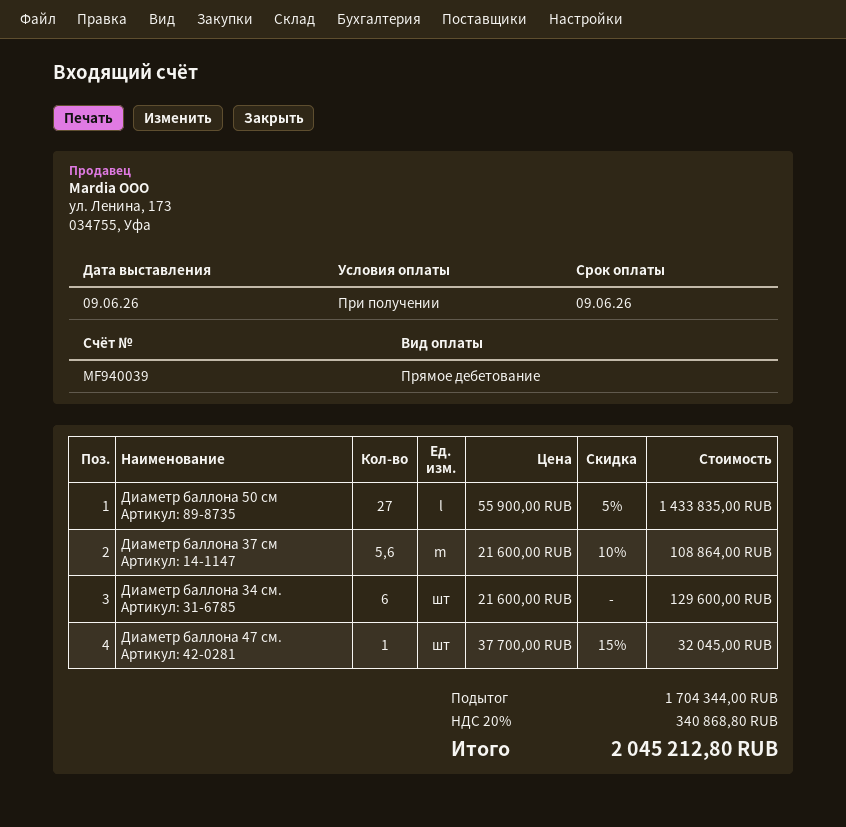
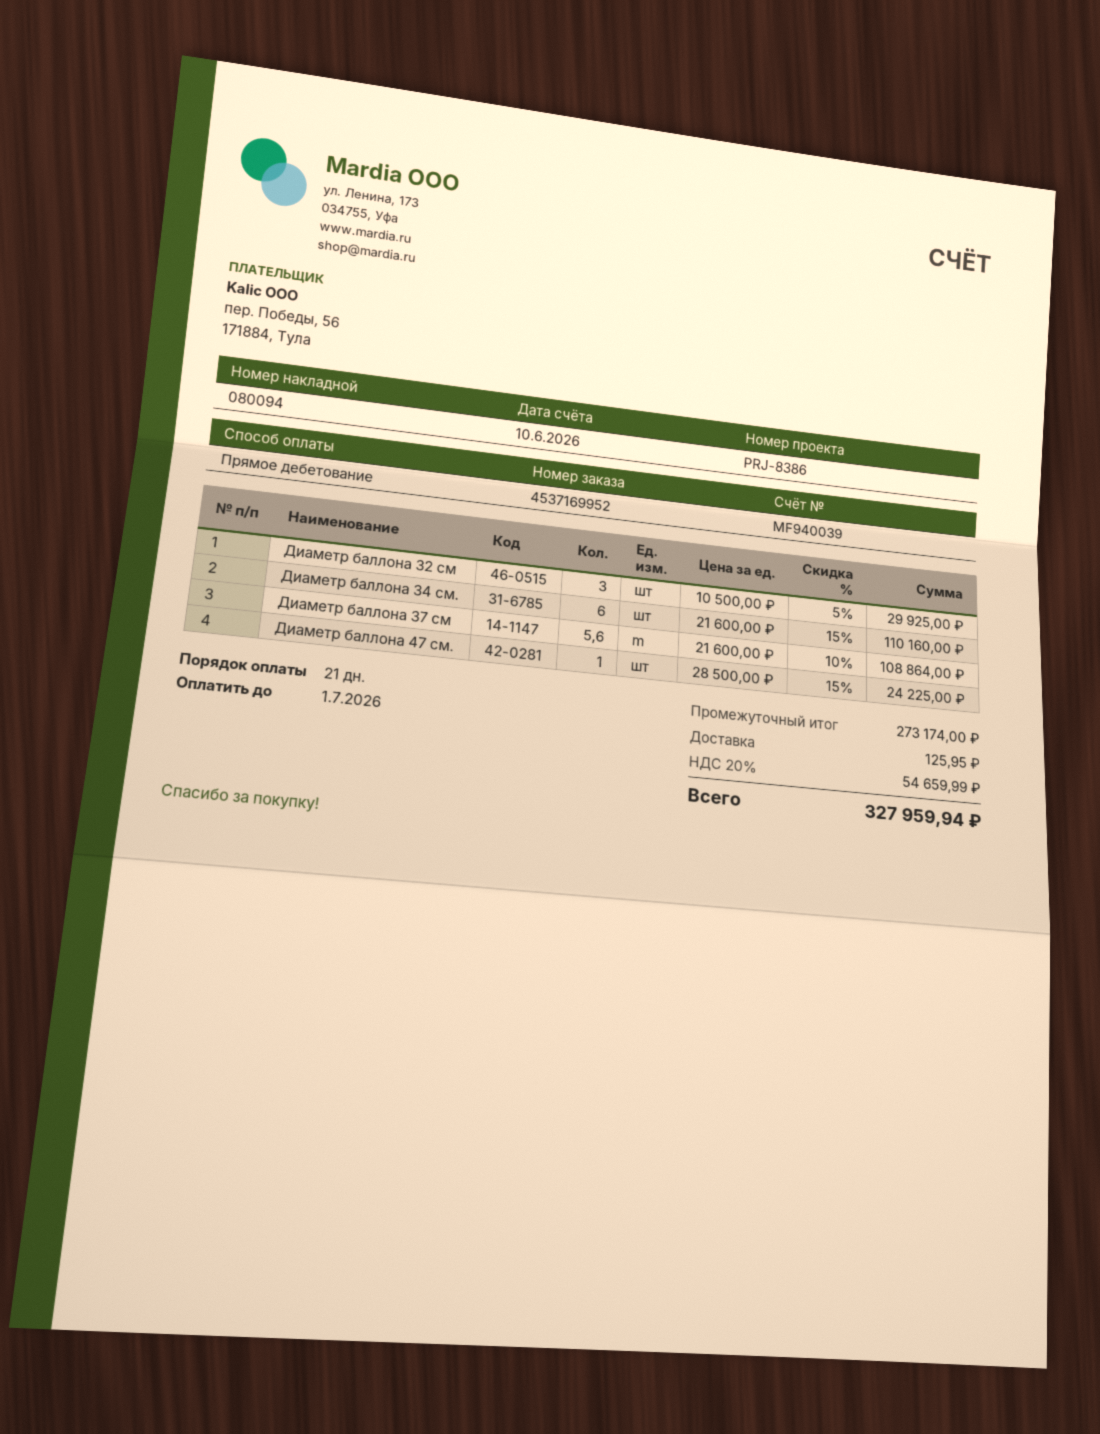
invoice date: 2026-06-09 -> 2026-06-10
payment terms: on receipt -> 21 days
due date: 2026-06-09 -> 2026-07-01
Диаметр баллона 50 см: 27 x 55900.00 - 5% = 1433835.00 -> none
Диаметр баллона 34 см.: 6 x 21600.00 = 129600.00 -> 6 x 21600.00 - 15% = 110160.00
Диаметр баллона 47 см.: 1 x 37700.00 - 15% = 32045.00 -> 1 x 28500.00 - 15% = 24225.00
Диаметр баллона 32 см: none -> 3 x 10500.00 - 5% = 29925.00
subtotal: 1704344.00 -> 273174.00
shipping: none -> 125.95
tax: 20% = 340868.80 -> 20% = 54659.99
total: 2045212.80 -> 327959.94

